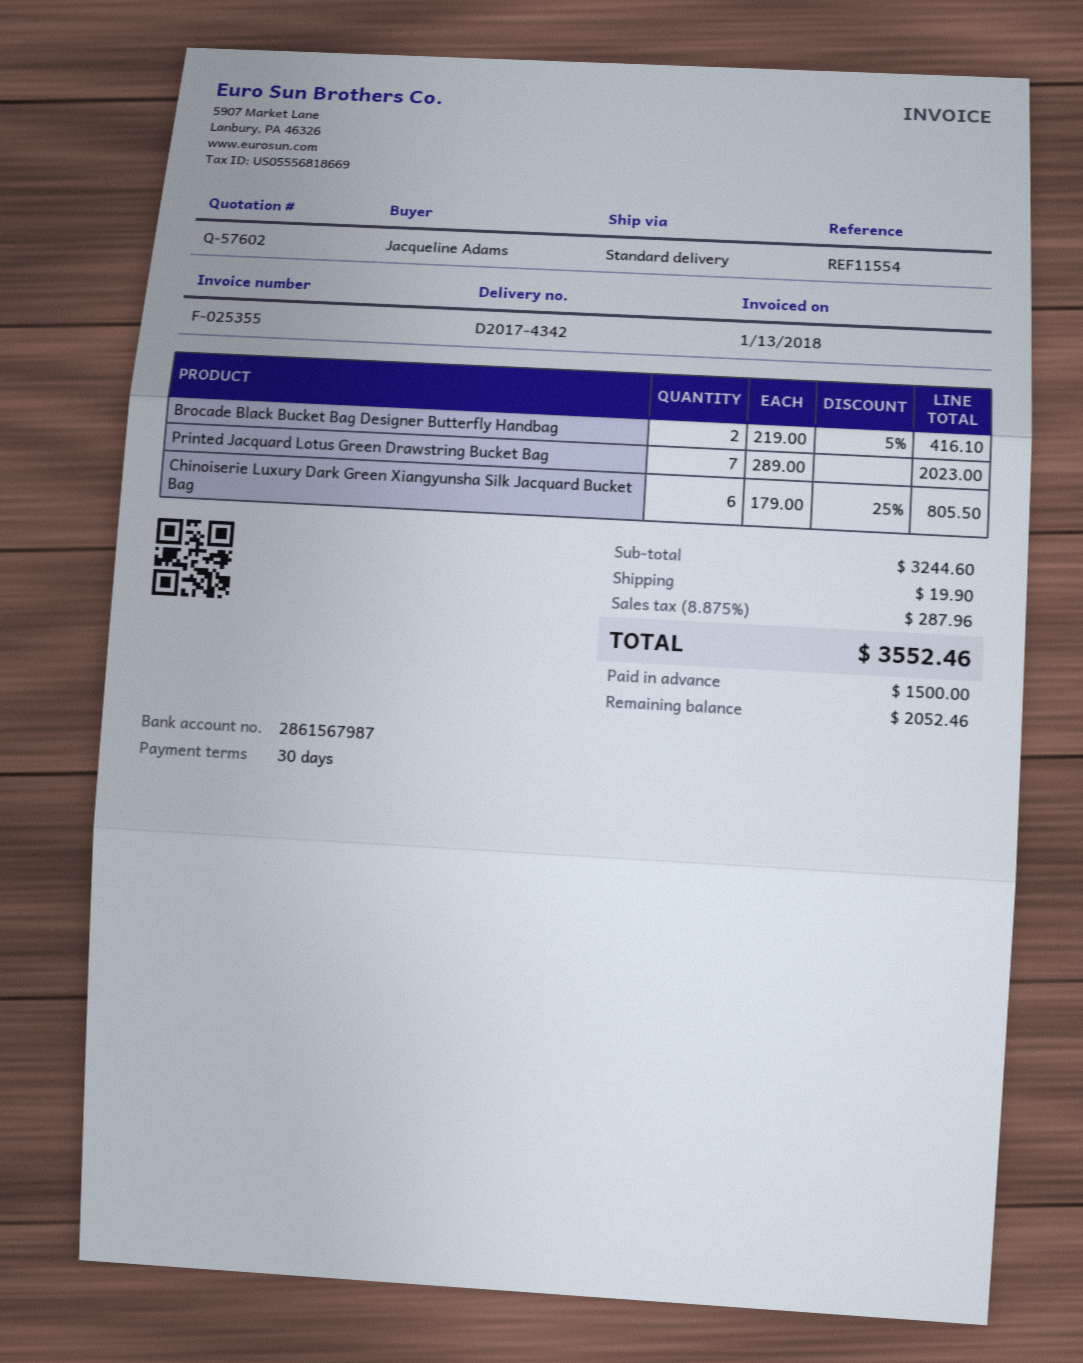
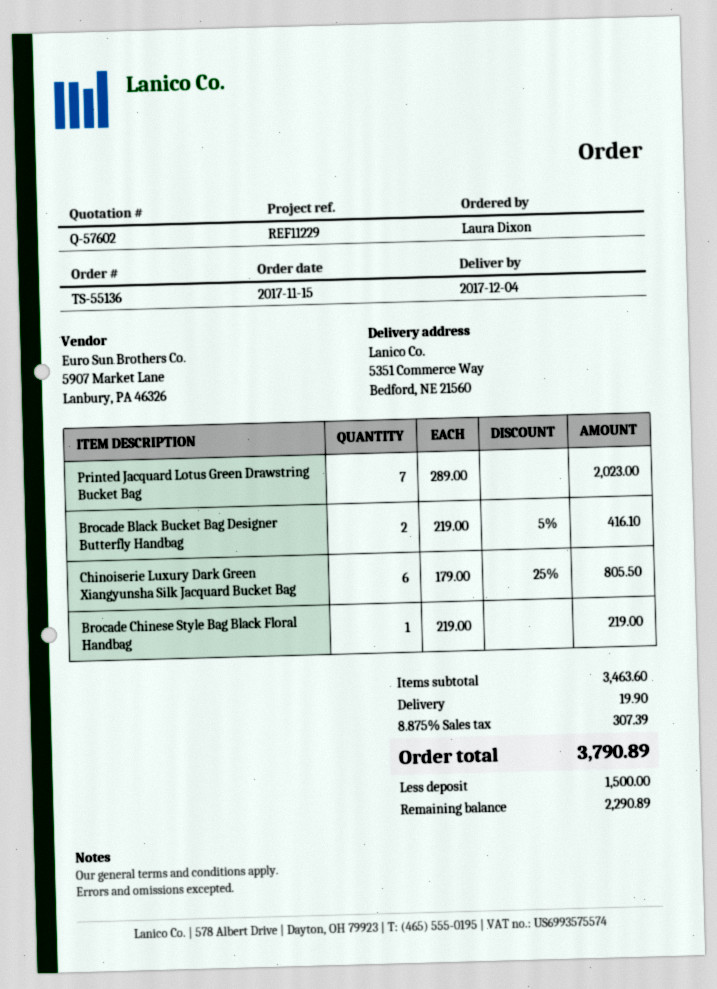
reference: REF11554 -> REF11229
ordered by: Jacqueline Adams -> Laura Dixon
Brocade Chinese Style Bag Black Floral Handbag: none -> 1 x 219.00 = 219.00
subtotal: 3244.60 -> 3463.60
tax: 8.875% = 287.96 -> 8.875% = 307.39
total: 3552.46 -> 3790.89
balance: 2052.46 -> 2290.89

